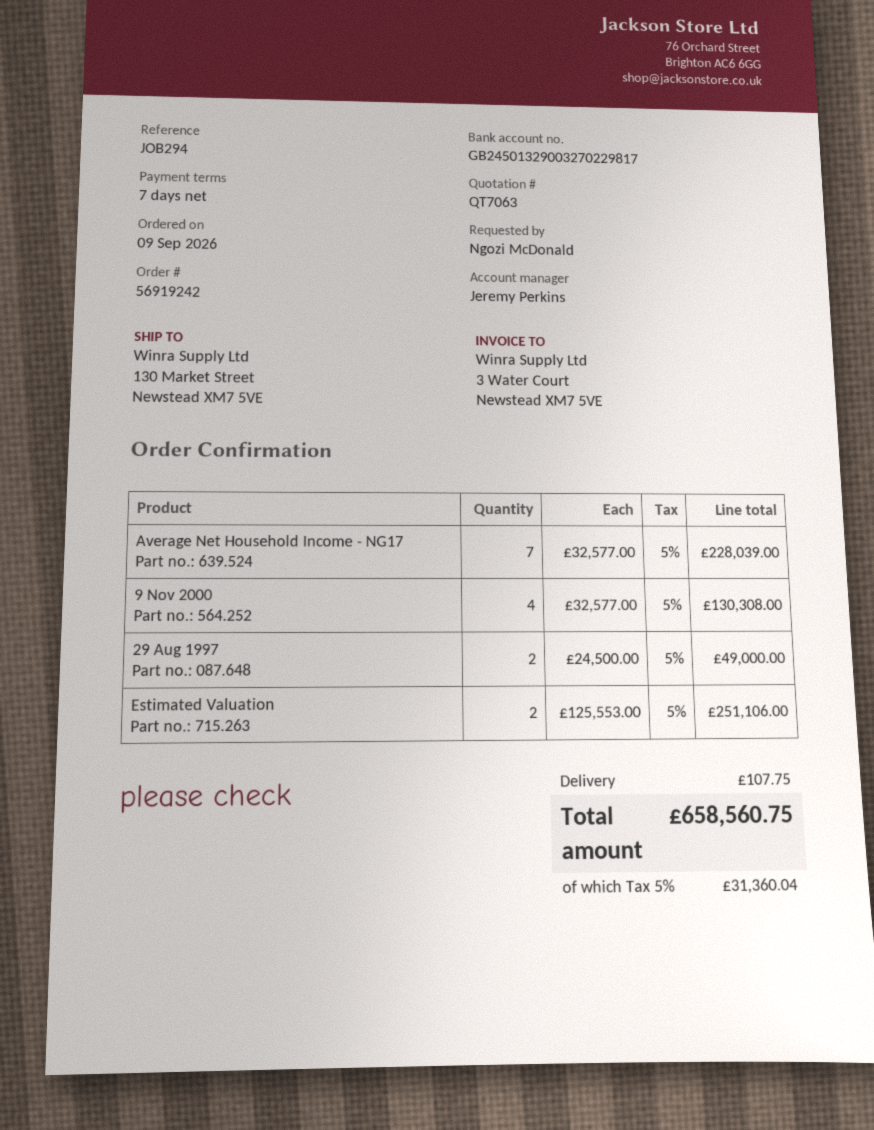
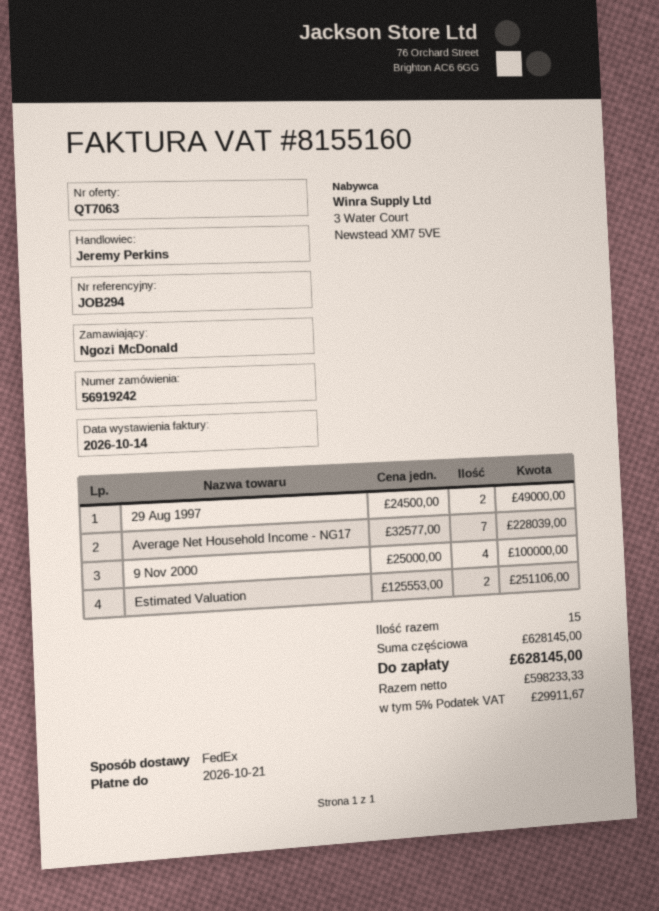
9 Nov 2000: 4 x 32577.00 = 130308.00 -> 4 x 25000.00 = 100000.00
shipping: 107.75 -> none
tax: 5% = 31360.04 -> 5% = 29911.67
total: 658560.75 -> 628145.00

